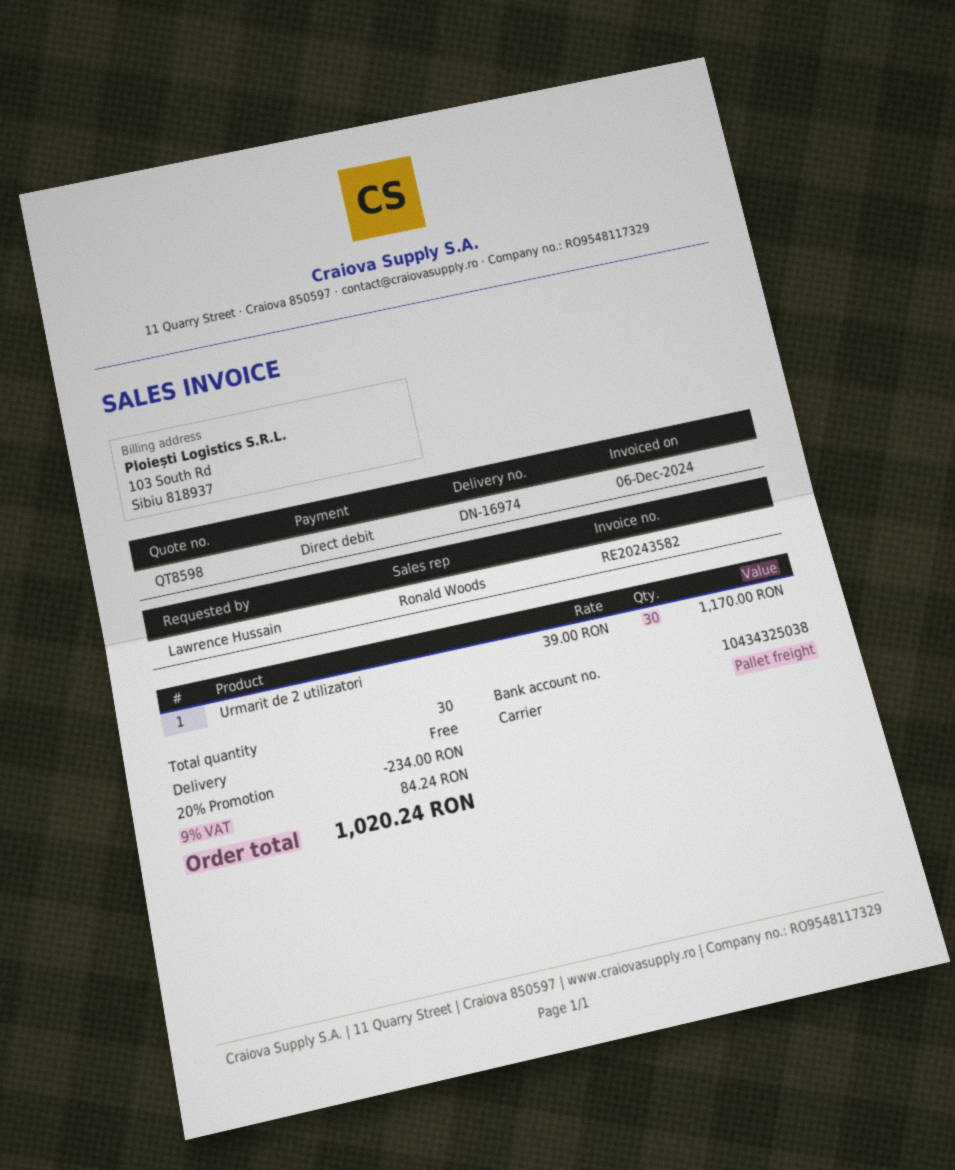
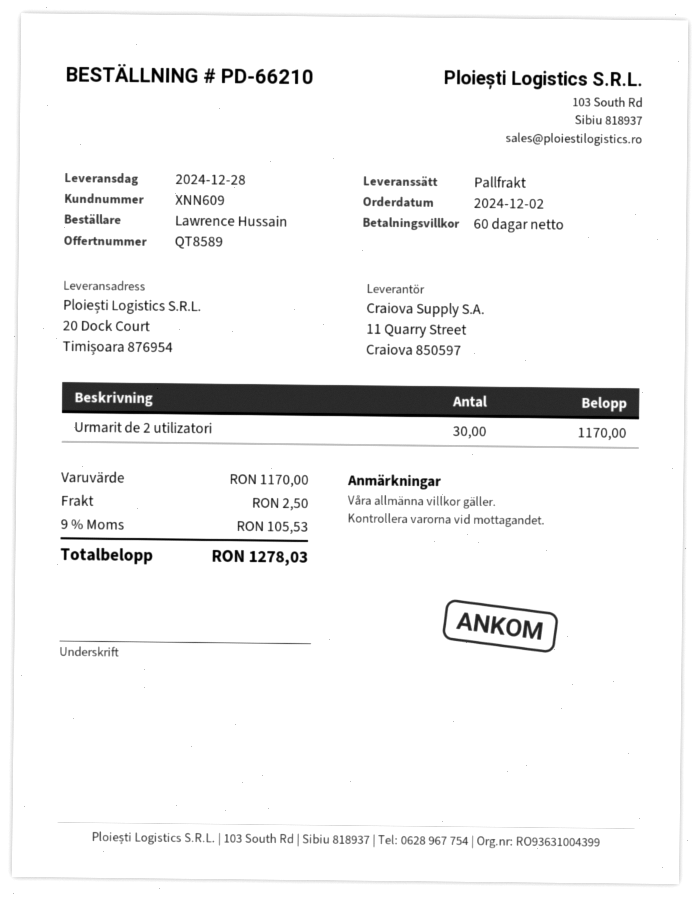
quote number: QT8598 -> QT8589
discount: 20% = 234.00 -> none
shipping: 0.00 -> 2.50
tax: 9% = 84.24 -> 9% = 105.53
total: 1020.24 -> 1278.03

